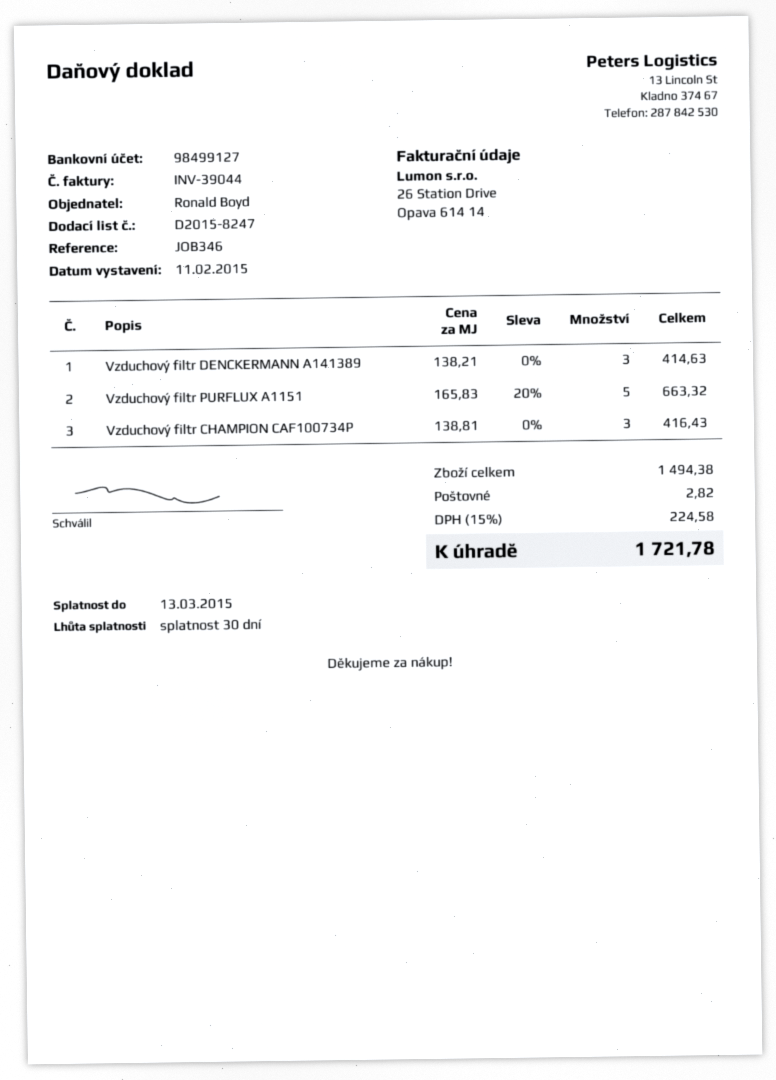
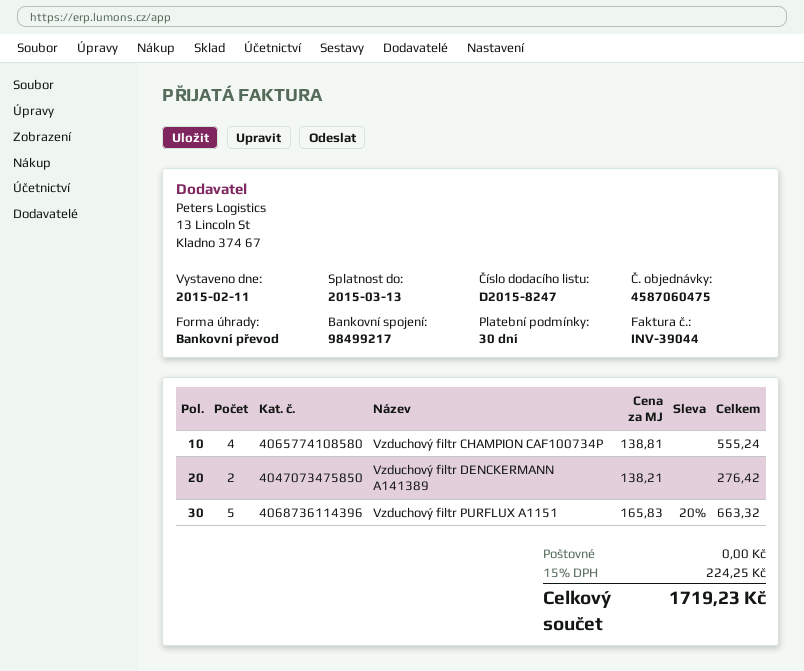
bank account: 98499127 -> 98499217
Vzduchový filtr DENCKERMANN A141389: 3 x 138.21 = 414.63 -> 2 x 138.21 = 276.42
Vzduchový filtr CHAMPION CAF100734P: 3 x 138.81 = 416.43 -> 4 x 138.81 = 555.24
shipping: 2.82 -> 0.00
tax: 15% = 224.58 -> 15% = 224.25
total: 1721.78 -> 1719.23

